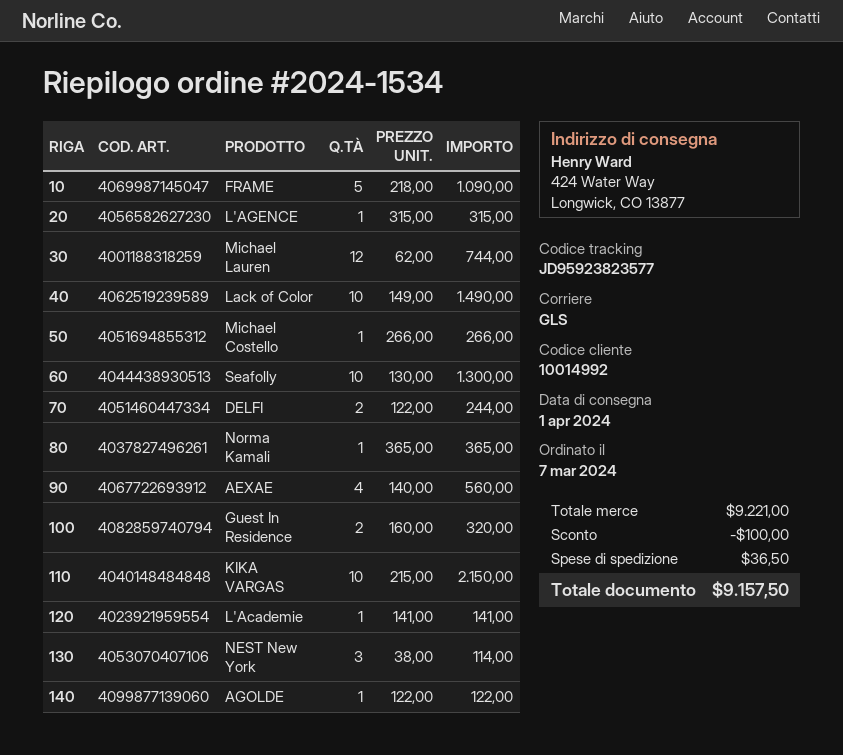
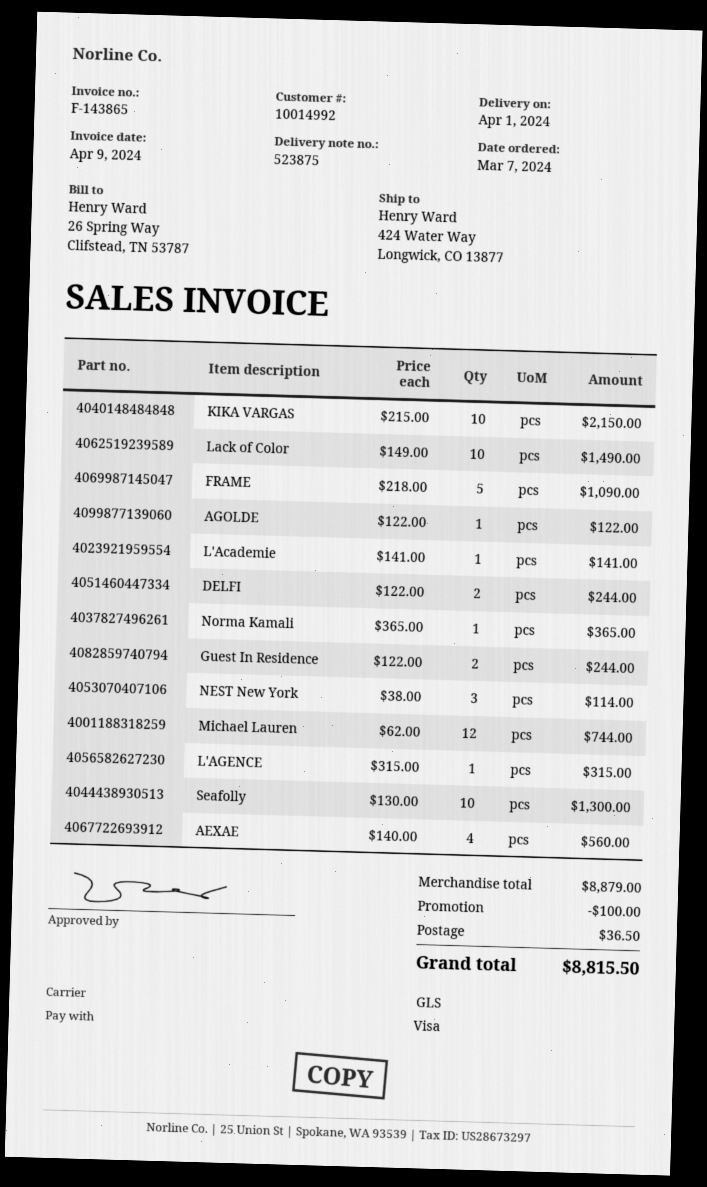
Michael Costello: 1 x 266.00 = 266.00 -> none
Guest In Residence: 2 x 160.00 = 320.00 -> 2 x 122.00 = 244.00
subtotal: 9221.00 -> 8879.00
total: 9157.50 -> 8815.50

